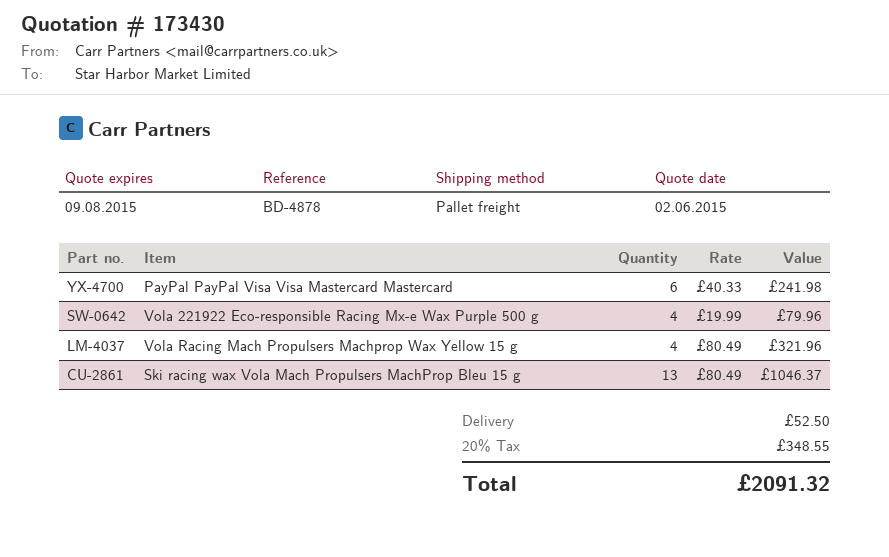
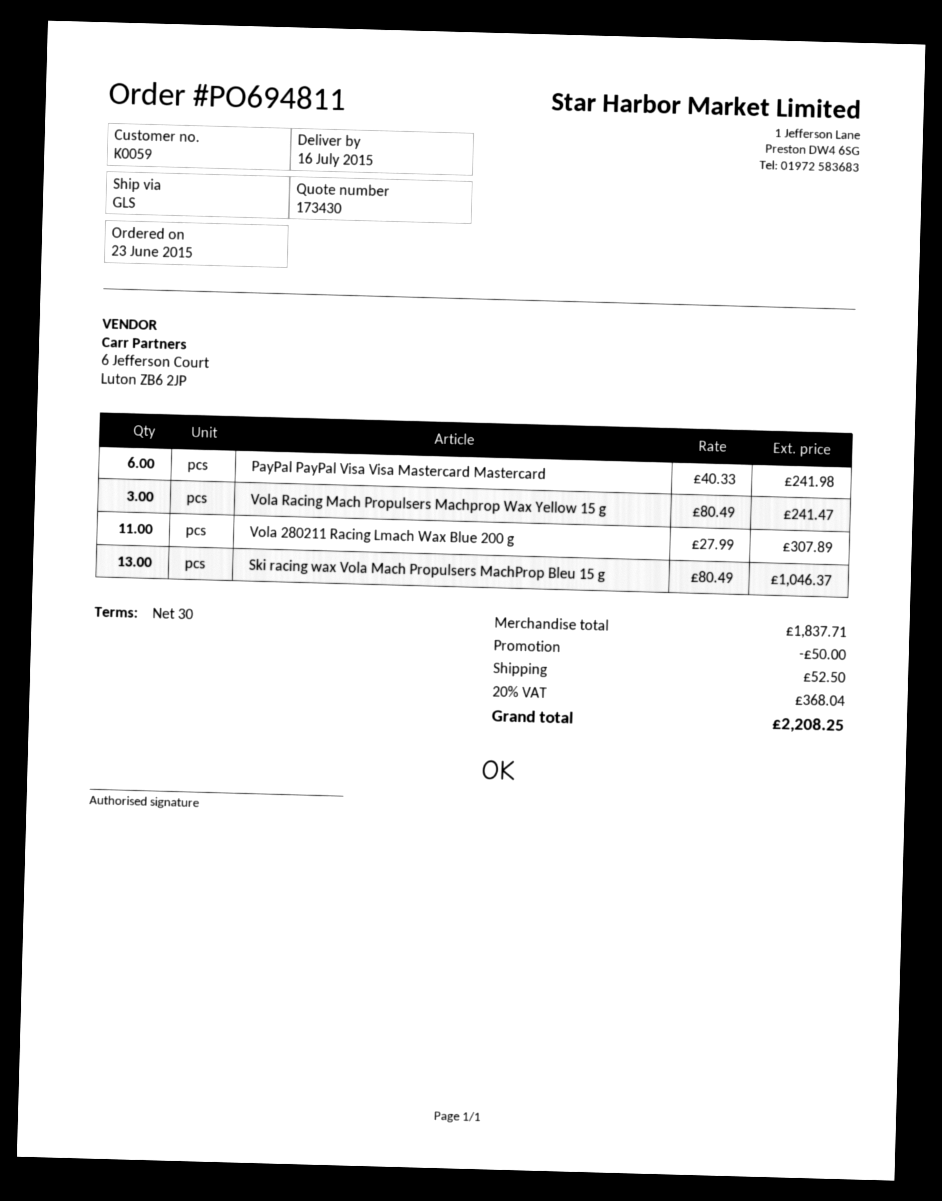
shipping method: pallet freight -> GLS
Vola 221922 Eco-responsible Racing Mx-e Wax Purple 500 g: 4 x 19.99 = 79.96 -> none
Vola Racing Mach Propulsers Machprop Wax Yellow 15 g: 4 x 80.49 = 321.96 -> 3 x 80.49 = 241.47
Vola 280211 Racing Lmach Wax Blue 200 g: none -> 11 x 27.99 = 307.89
discount: none -> 50.00
tax: 20% = 348.55 -> 20% = 368.04
total: 2091.32 -> 2208.25

